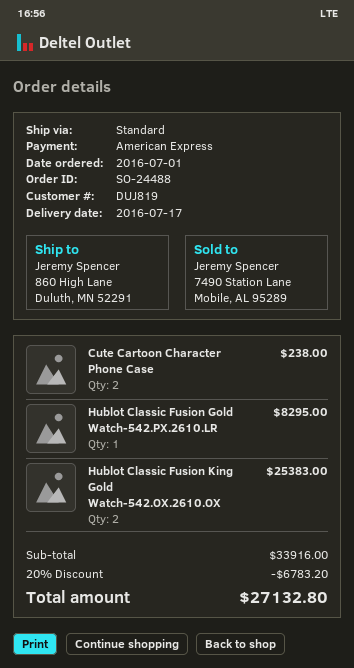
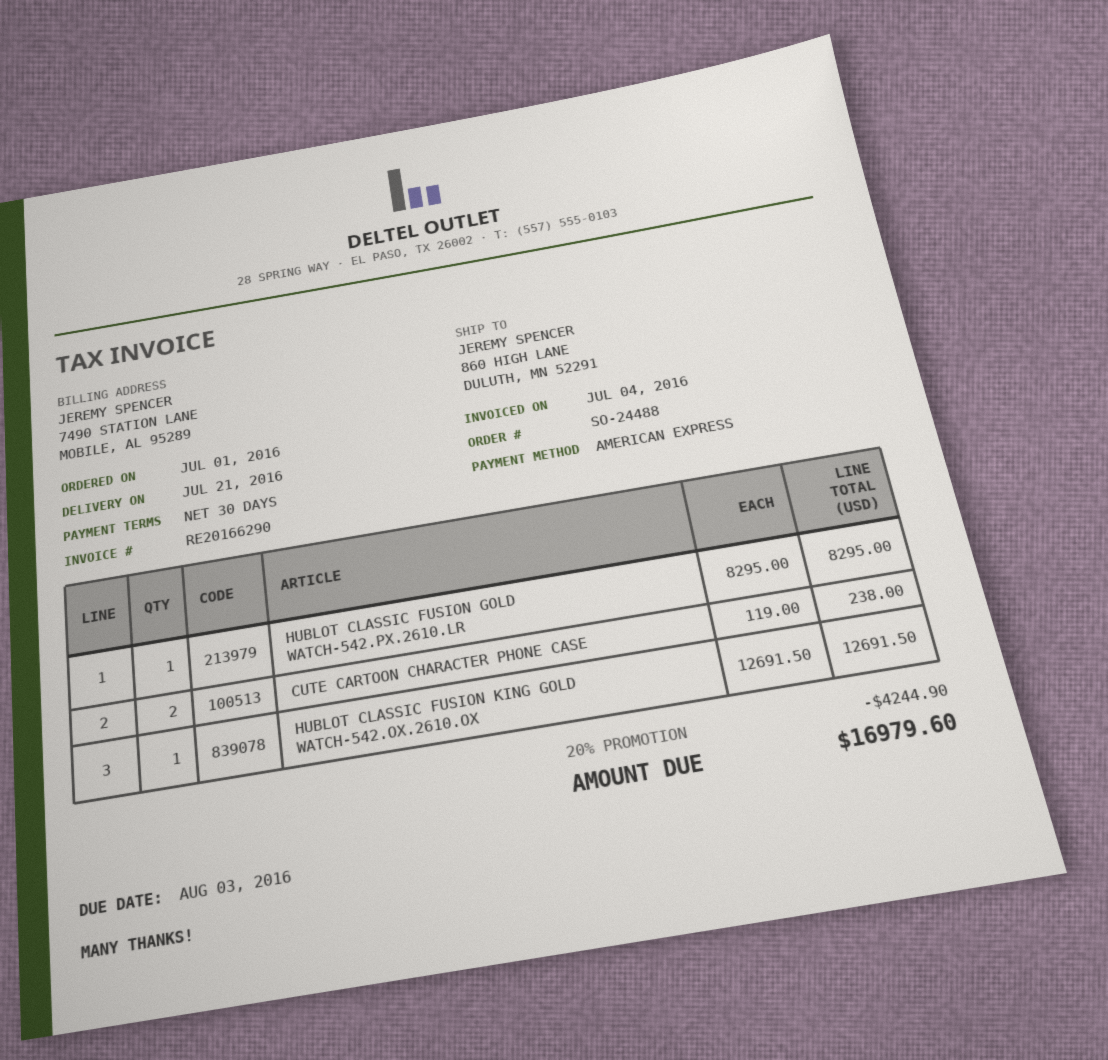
delivery date: 2016-07-17 -> 2016-07-21
Hublot Classic Fusion King Gold Watch-542.OX.2610.OX: 2 for 25383.00 -> 1 for 12691.50
discount: 20% = 6783.20 -> 20% = 4244.90
total: 27132.80 -> 16979.60

